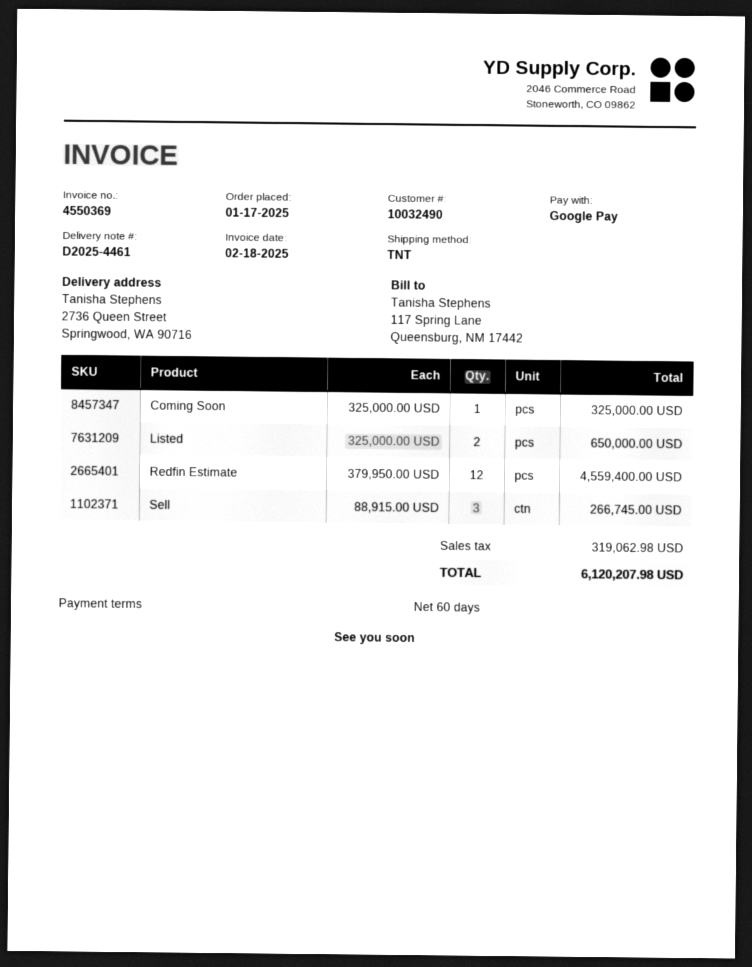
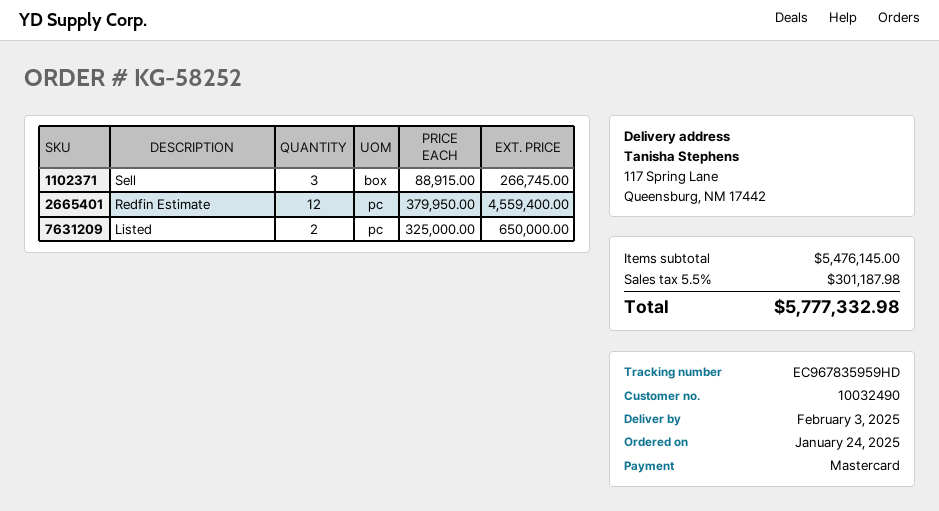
order date: 2025-01-17 -> 2025-01-24
payment method: Google Pay -> Mastercard
ship to: 2736 Queen Street, Springwood, WA 90716 -> 117 Spring Lane, Queensburg, NM 17442
Coming Soon: 1 x 325000.00 = 325000.00 -> none
tax: 319062.98 -> 301187.98
total: 6120207.98 -> 5777332.98

